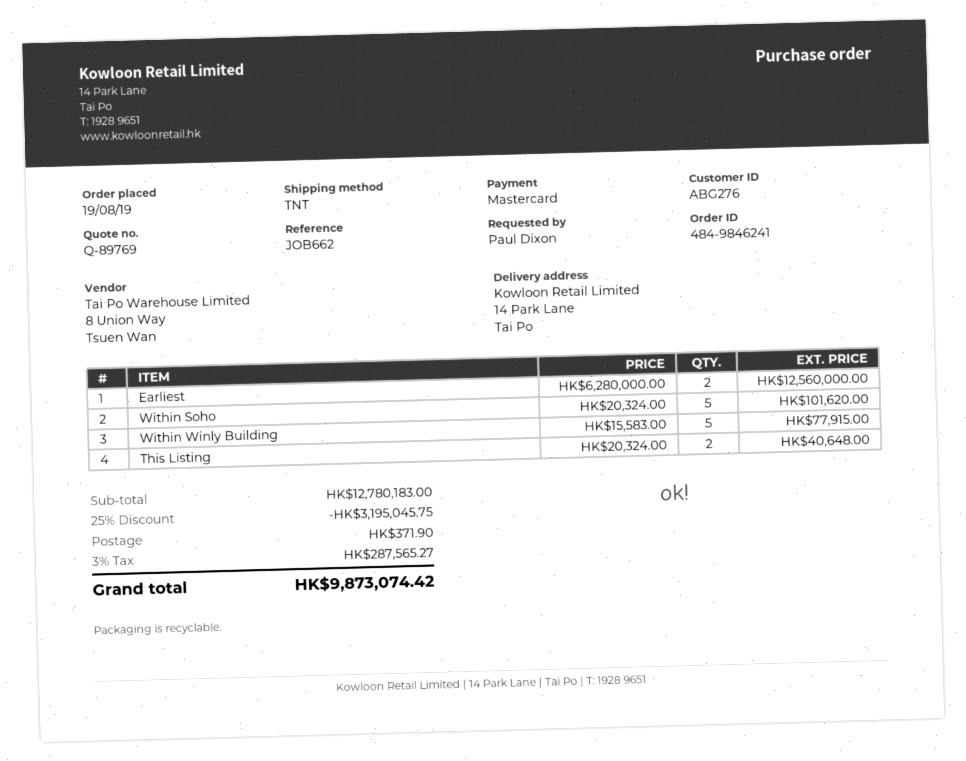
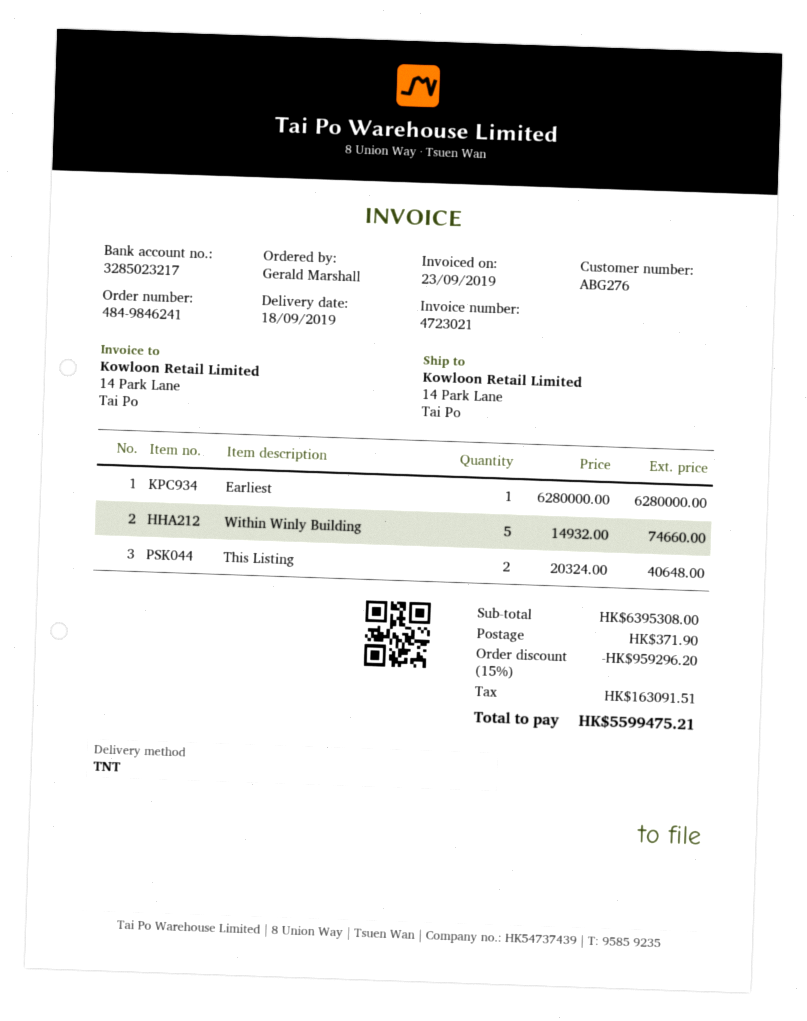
ordered by: Paul Dixon -> Gerald Marshall
Earliest: 2 x 6280000.00 = 12560000.00 -> 1 x 6280000.00 = 6280000.00
Within Soho: 5 x 20324.00 = 101620.00 -> none
Within Winly Building: 5 x 15583.00 = 77915.00 -> 5 x 14932.00 = 74660.00
subtotal: 12780183.00 -> 6395308.00
discount: 25% = 3195045.75 -> 15% = 959296.20
tax: 287565.27 -> 163091.51
total: 9873074.42 -> 5599475.21

